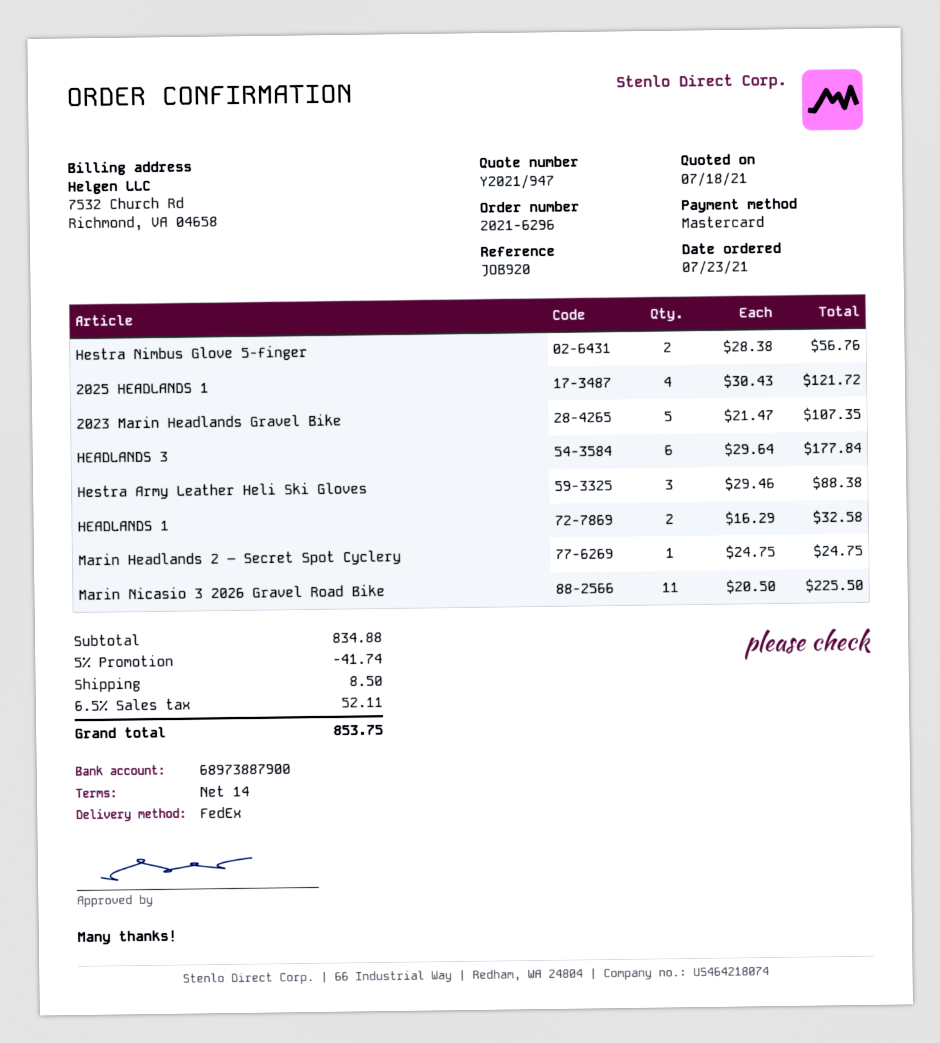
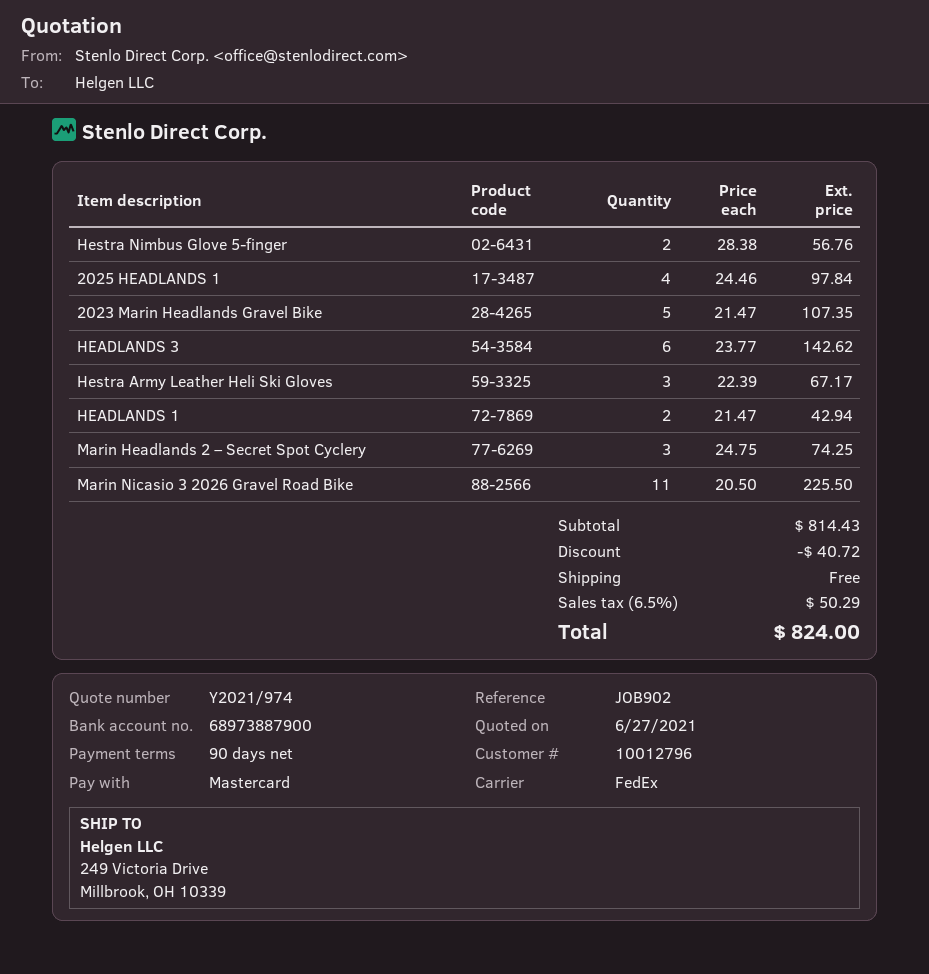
quote number: Y2021/947 -> Y2021/974
quote date: 2021-07-18 -> 2021-06-27
payment terms: 14 days -> 90 days
reference: JOB920 -> JOB902
2025 HEADLANDS 1: 4 x 30.43 = 121.72 -> 4 x 24.46 = 97.84
HEADLANDS 3: 6 x 29.64 = 177.84 -> 6 x 23.77 = 142.62
Hestra Army Leather Heli Ski Gloves: 3 x 29.46 = 88.38 -> 3 x 22.39 = 67.17
HEADLANDS 1: 2 x 16.29 = 32.58 -> 2 x 21.47 = 42.94
Marin Headlands 2 – Secret Spot Cyclery: 1 x 24.75 = 24.75 -> 3 x 24.75 = 74.25
subtotal: 834.88 -> 814.43
discount: 41.74 -> 40.72
shipping: 8.50 -> 0.00
tax: 6.5% = 52.11 -> 6.5% = 50.29
total: 853.75 -> 824.00

